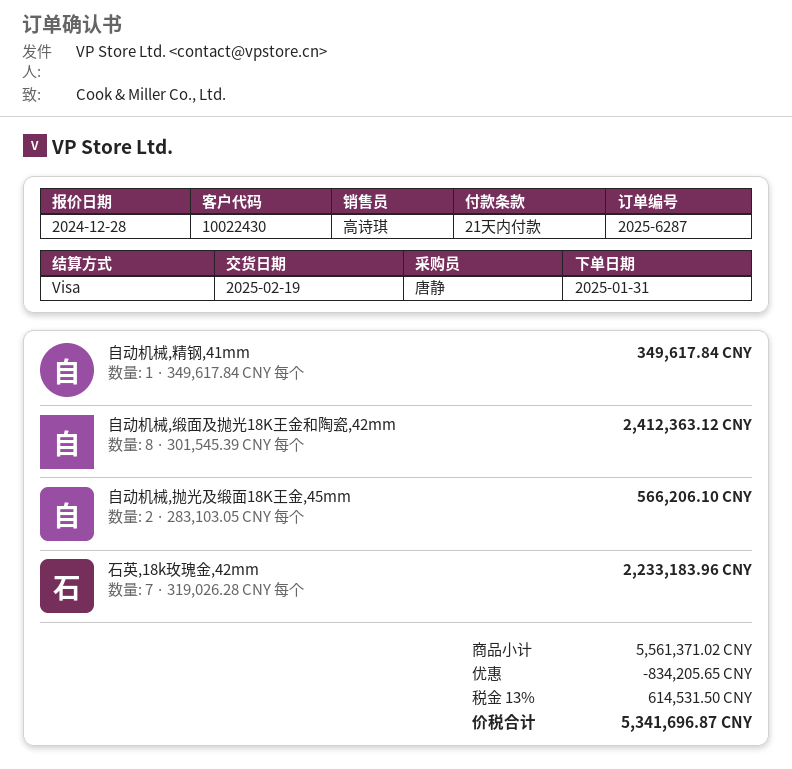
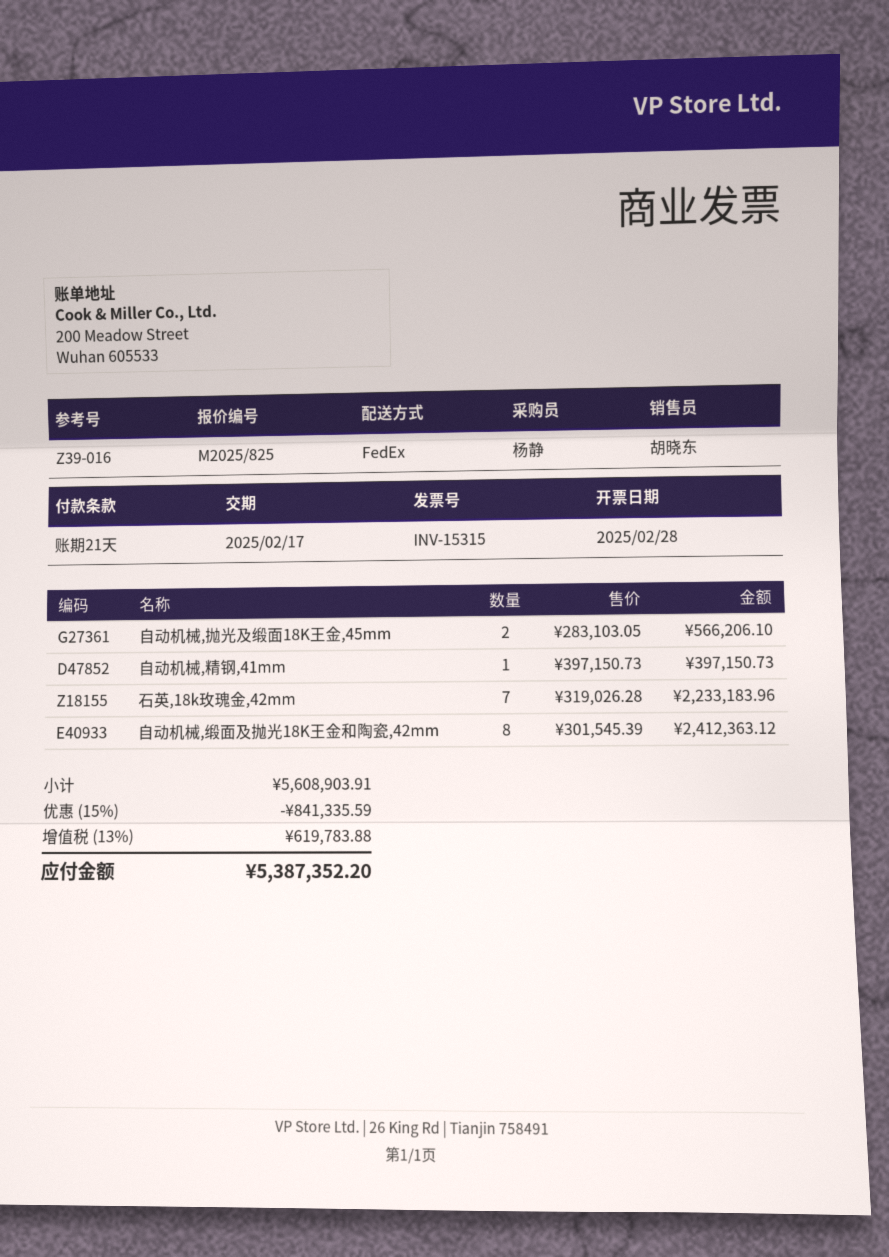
delivery date: 2025-02-19 -> 2025-02-17
ordered by: 唐静 -> 杨静
sales rep: 高诗琪 -> 胡晓东
自动机械,精钢,41mm: 1 x 349617.84 = 349617.84 -> 1 x 397150.73 = 397150.73
subtotal: 5561371.02 -> 5608903.91
discount: 834205.65 -> 841335.59
tax: 13% = 614531.50 -> 13% = 619783.88
total: 5341696.87 -> 5387352.20

